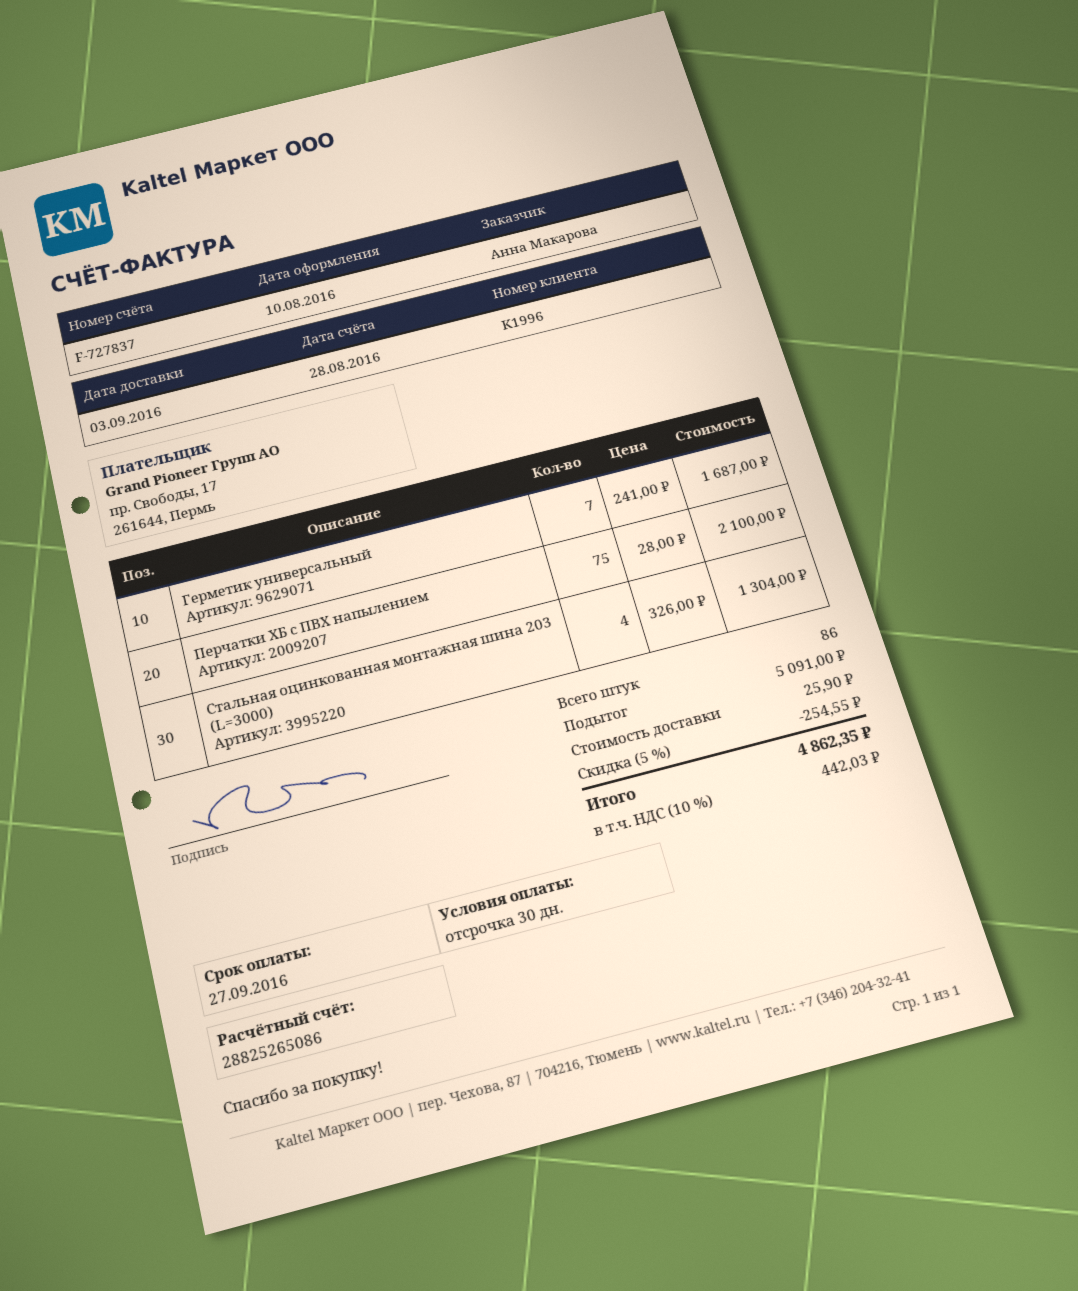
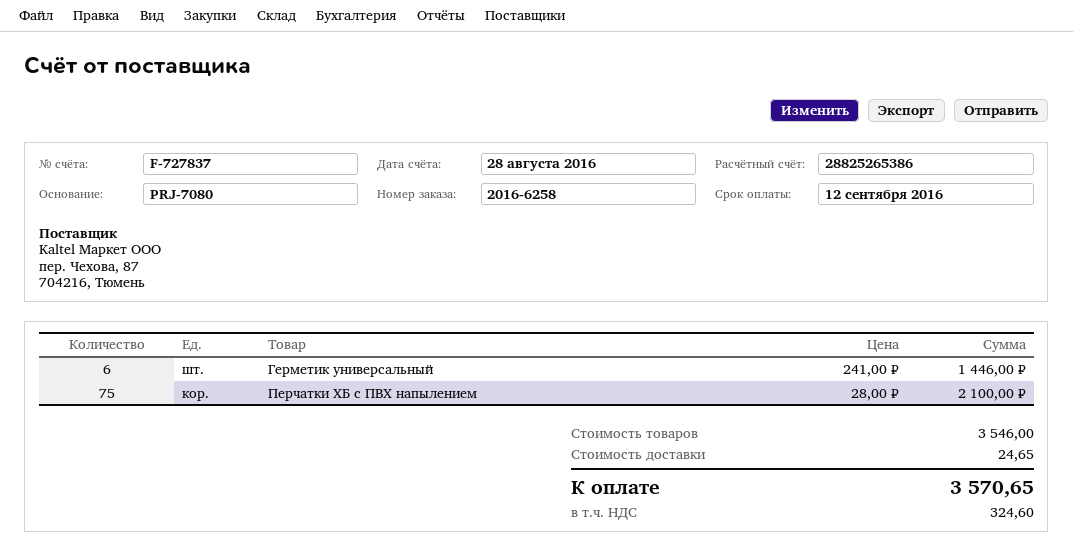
due date: 2016-09-27 -> 2016-09-12
bank account: 28825265086 -> 28825265386
Герметик универсальный: 7 x 241.00 = 1687.00 -> 6 x 241.00 = 1446.00
Стальная оцинкованная монтажная шина 203 (L=3000): 4 x 326.00 = 1304.00 -> none
subtotal: 5091.00 -> 3546.00
discount: 5% = 254.55 -> none
shipping: 25.90 -> 24.65
tax: 442.03 -> 324.60
total: 4862.35 -> 3570.65

